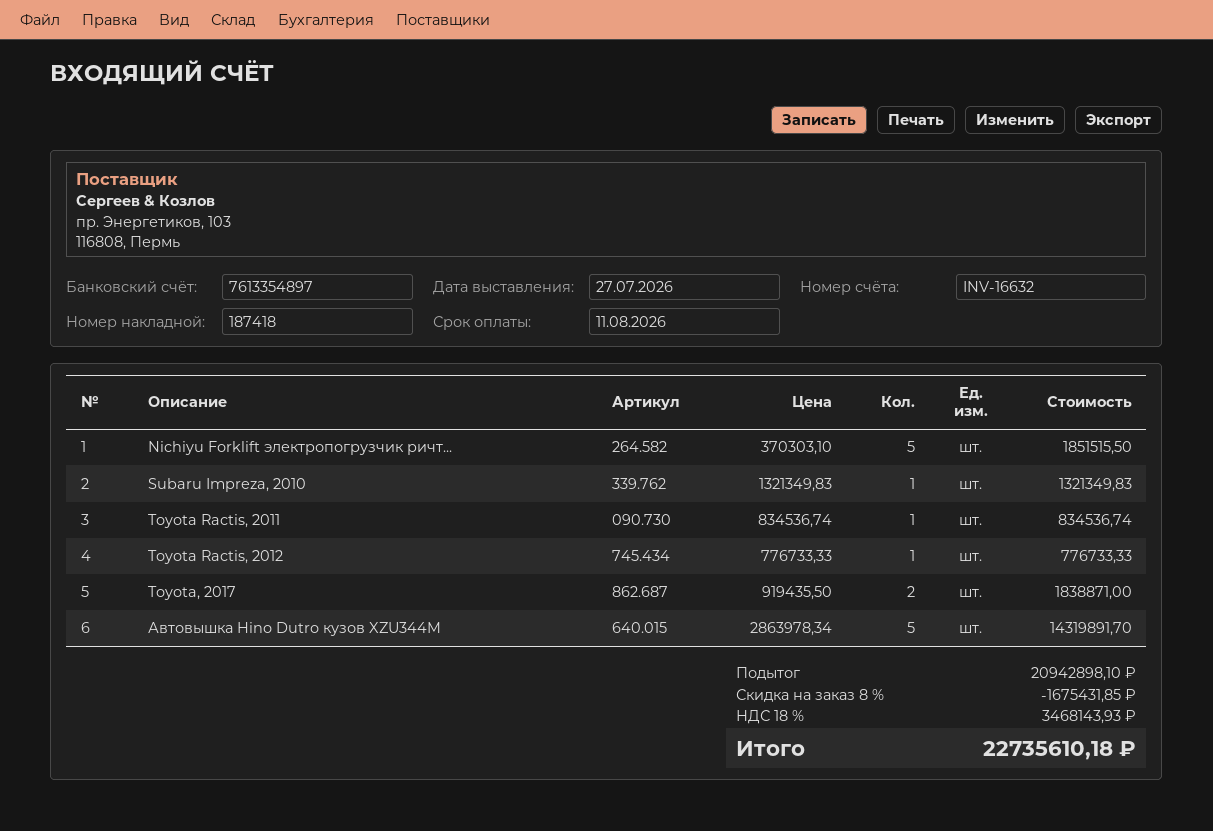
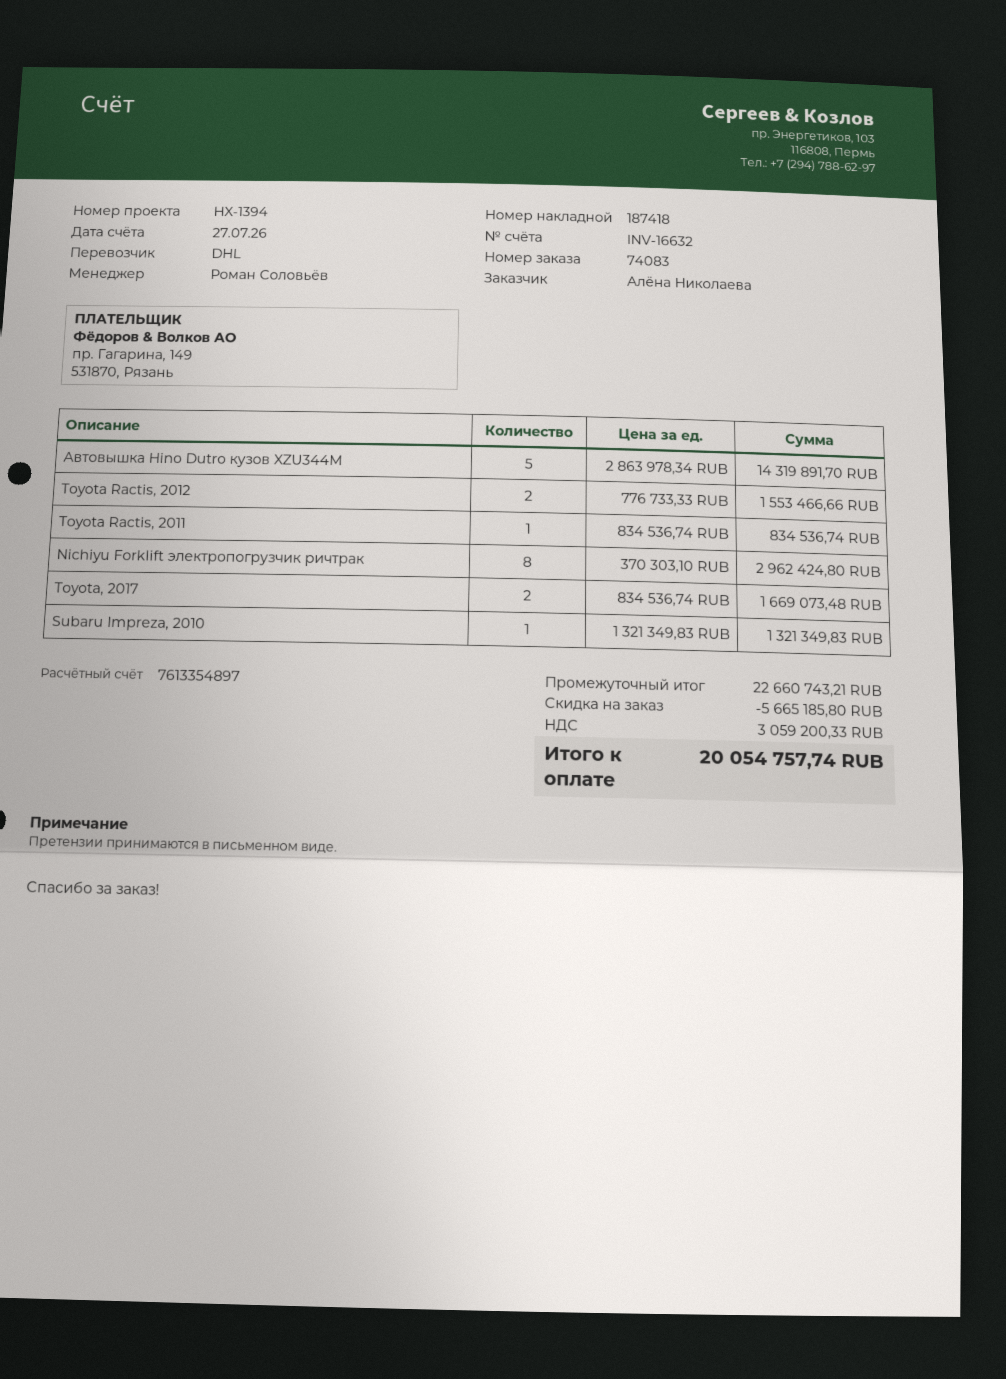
Nichiyu Forklift электропогрузчик ричт...: 5 x 370303.10 = 1851515.50 -> 8 x 370303.10 = 2962424.80
Toyota Ractis, 2012: 1 x 776733.33 = 776733.33 -> 2 x 776733.33 = 1553466.66
Toyota, 2017: 2 x 919435.50 = 1838871.00 -> 2 x 834536.74 = 1669073.48
subtotal: 20942898.10 -> 22660743.21
discount: 1675431.85 -> 5665185.80
tax: 3468143.93 -> 3059200.33
total: 22735610.18 -> 20054757.74

